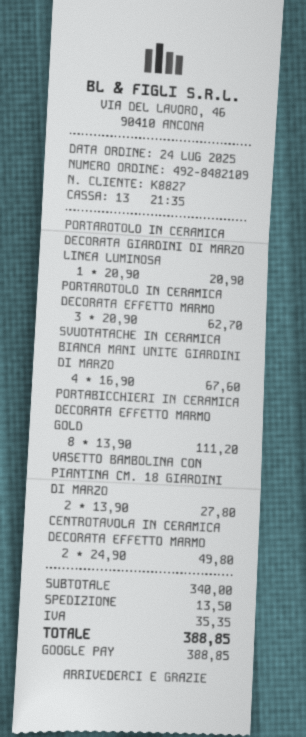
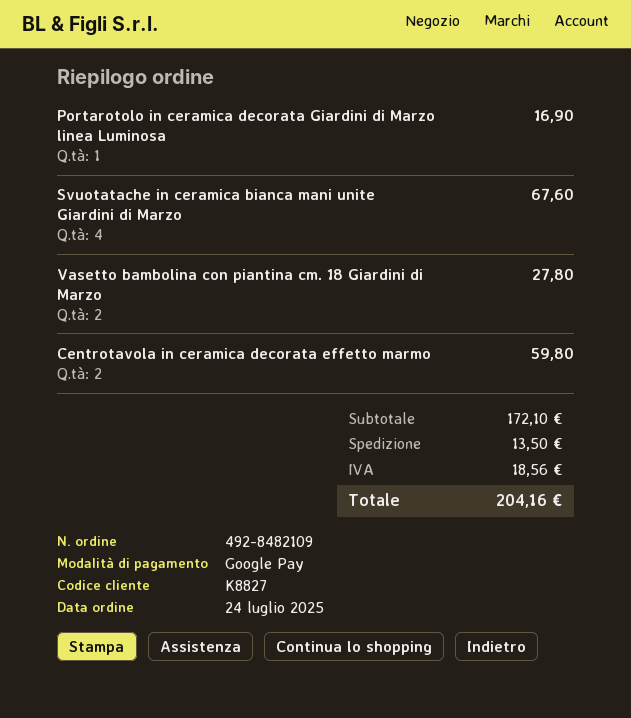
PORTAROTOLO IN CERAMICA DECORATA GIARDINI DI MARZO LINEA LUMINOSA: 1 for 20.90 -> 1 for 16.90
PORTAROTOLO IN CERAMICA DECORATA EFFETTO MARMO: 3 for 62.70 -> none
PORTABICCHIERI IN CERAMICA DECORATA EFFETTO MARMO GOLD: 8 for 111.20 -> none
CENTROTAVOLA IN CERAMICA DECORATA EFFETTO MARMO: 2 for 49.80 -> 2 for 59.80
subtotal: 340.00 -> 172.10
tax: 35.35 -> 18.56
total: 388.85 -> 204.16

